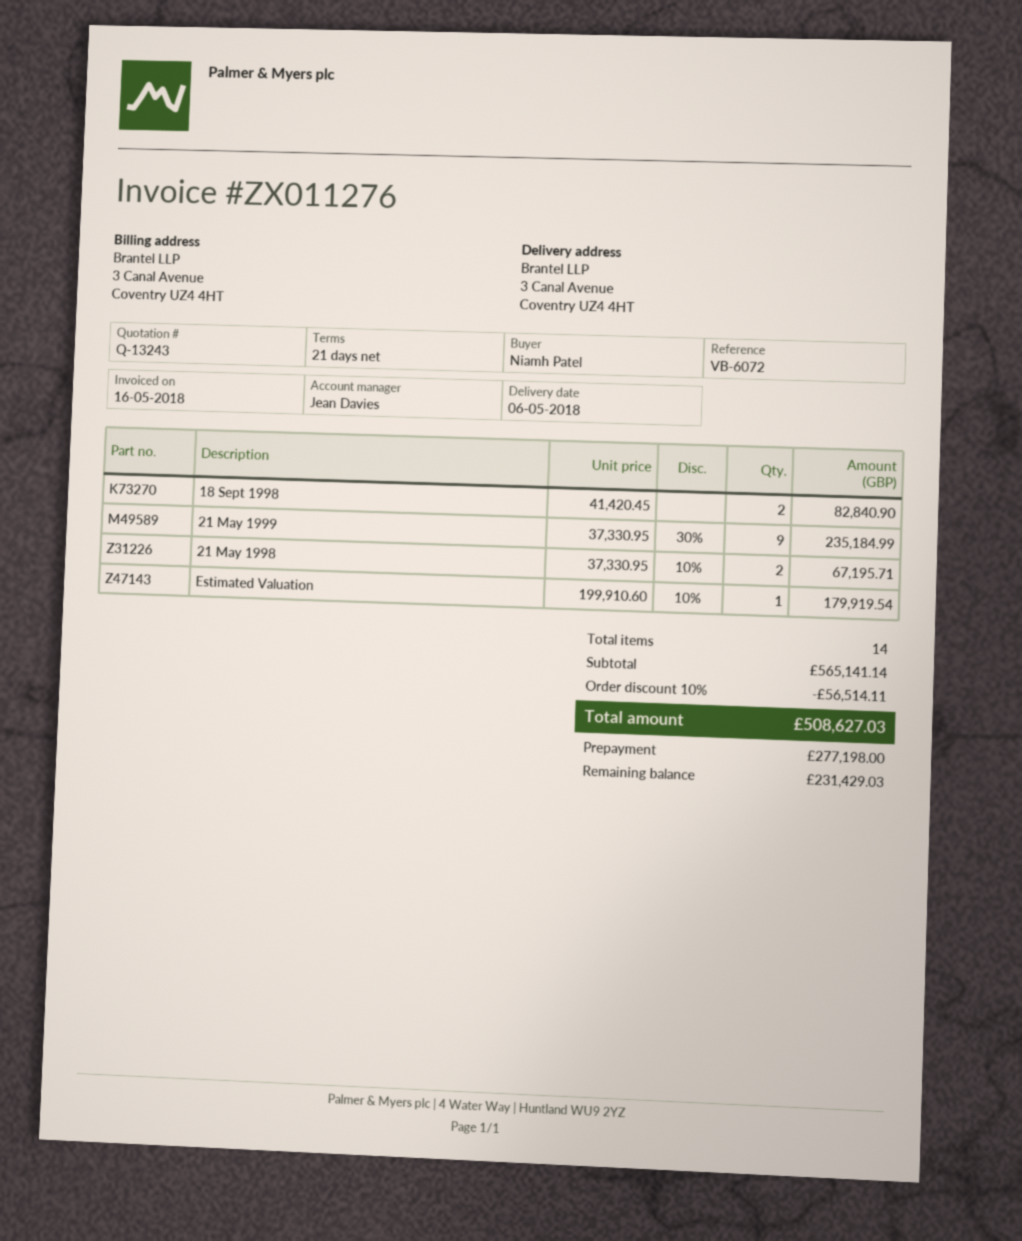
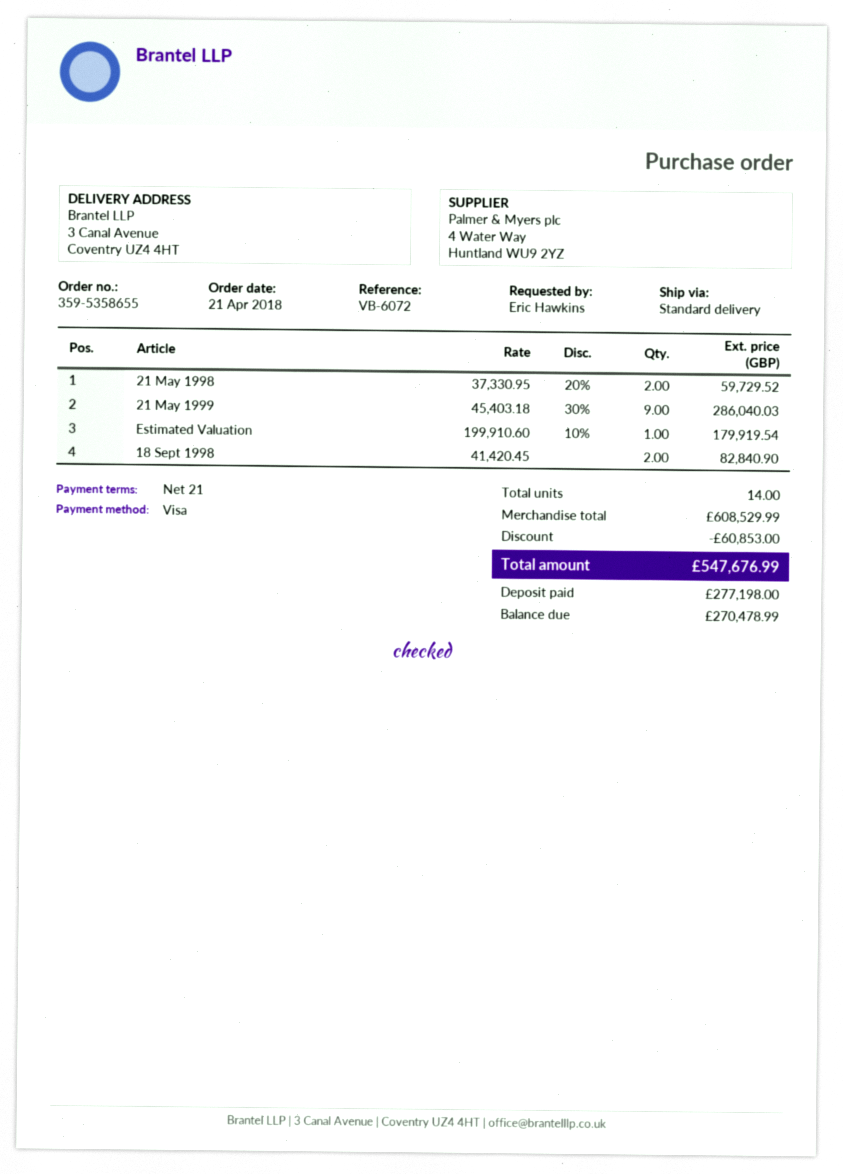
ordered by: Niamh Patel -> Eric Hawkins
21 May 1999: 9 x 37330.95 - 30% = 235184.99 -> 9 x 45403.18 - 30% = 286040.03
21 May 1998: 2 x 37330.95 - 10% = 67195.71 -> 2 x 37330.95 - 20% = 59729.52
subtotal: 565141.14 -> 608529.99
discount: 56514.11 -> 60853.00
total: 508627.03 -> 547676.99
balance: 231429.03 -> 270478.99

